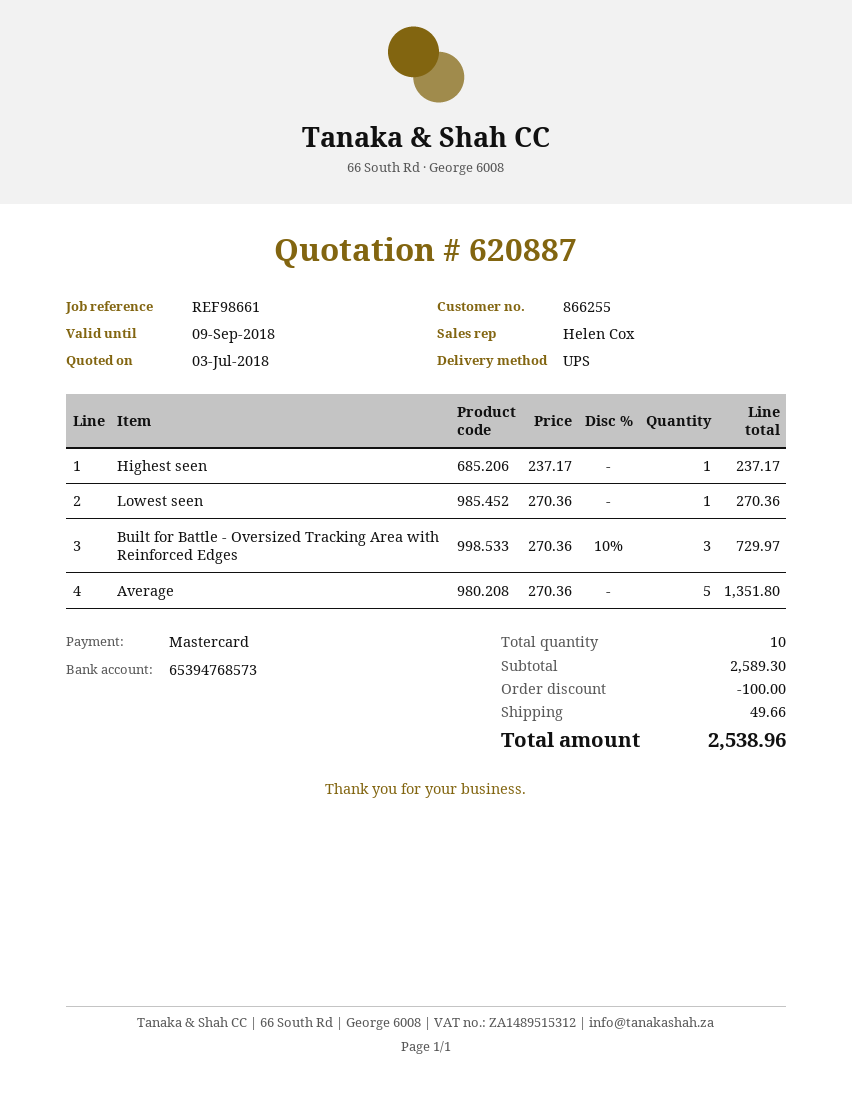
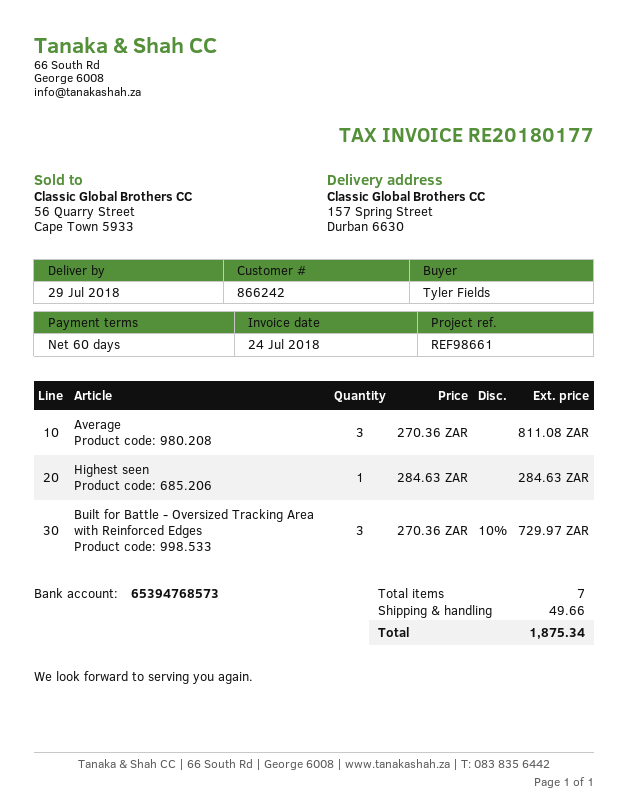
customer number: 866255 -> 866242
Highest seen: 1 x 237.17 = 237.17 -> 1 x 284.63 = 284.63
Lowest seen: 1 x 270.36 = 270.36 -> none
Average: 5 x 270.36 = 1351.80 -> 3 x 270.36 = 811.08
total quantity: 10 -> 7
discount: 100.00 -> none
total: 2538.96 -> 1875.34

